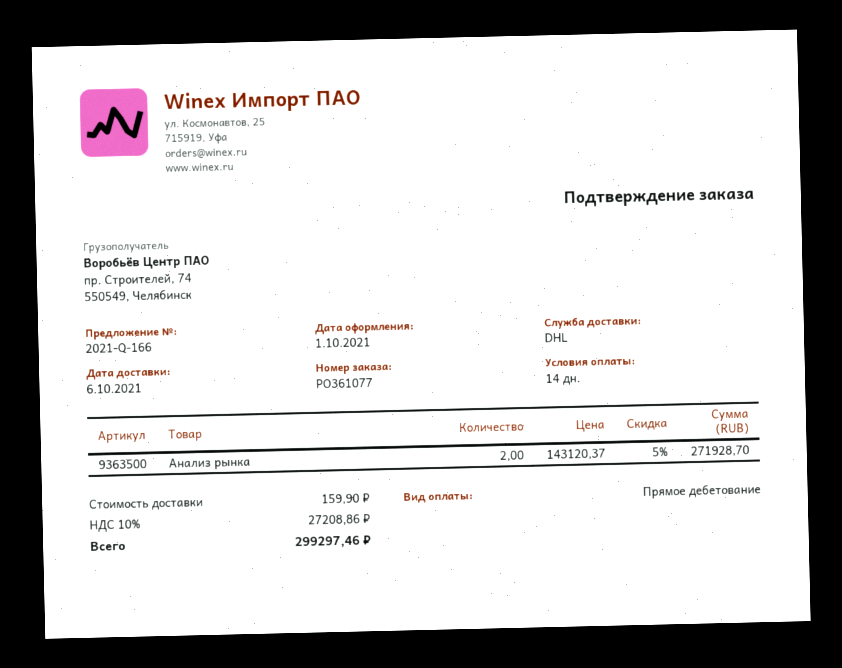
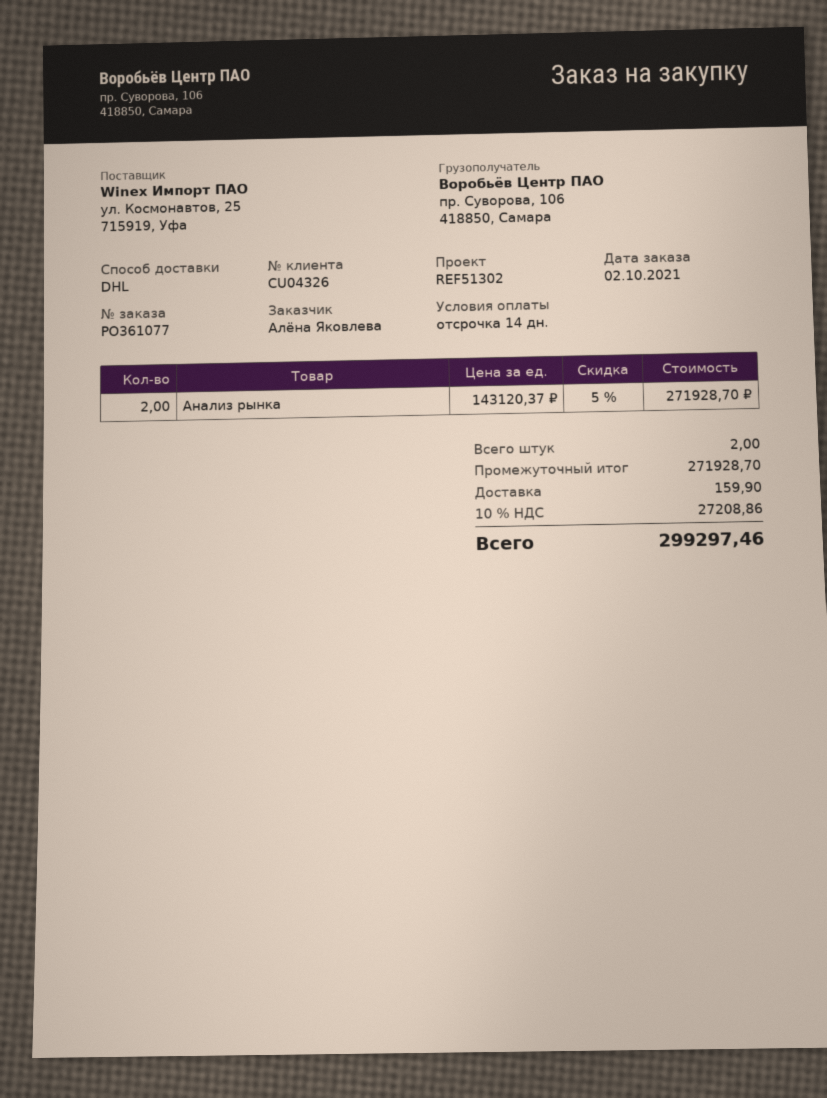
order date: 2021-10-01 -> 2021-10-02
ship to: пр. Строителей, 74, 550549, Челябинск -> пр. Суворова, 106, 418850, Самара

